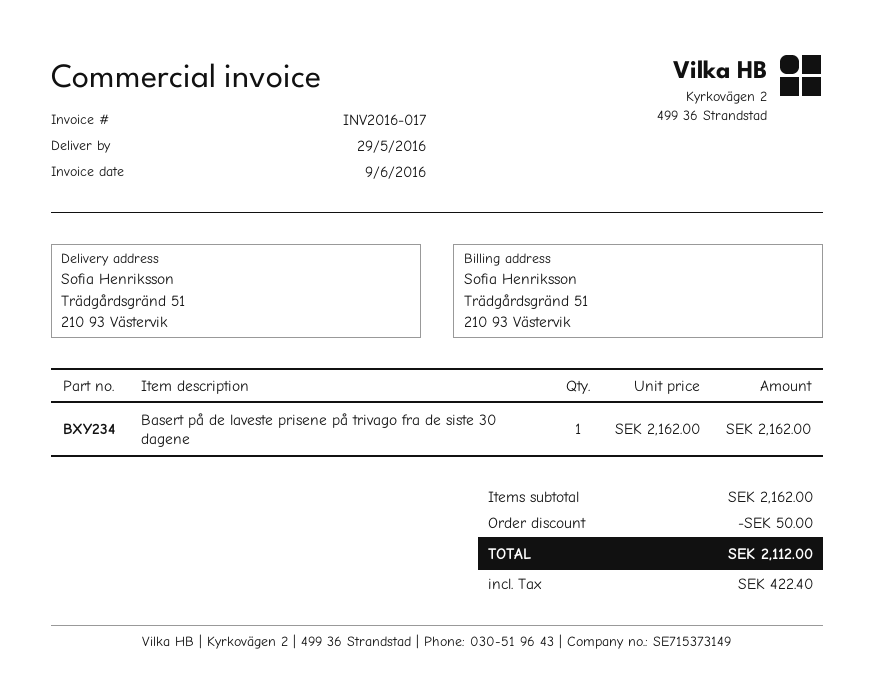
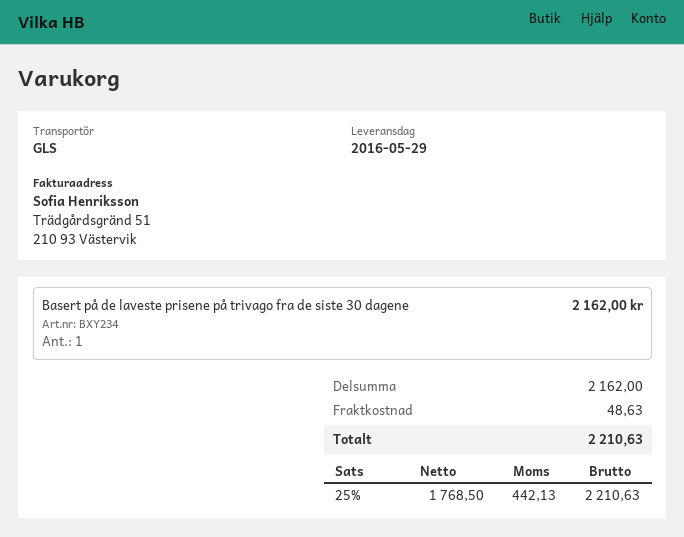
discount: 50.00 -> none
shipping: none -> 48.63
tax: 422.40 -> 442.13
total: 2112.00 -> 2210.63

